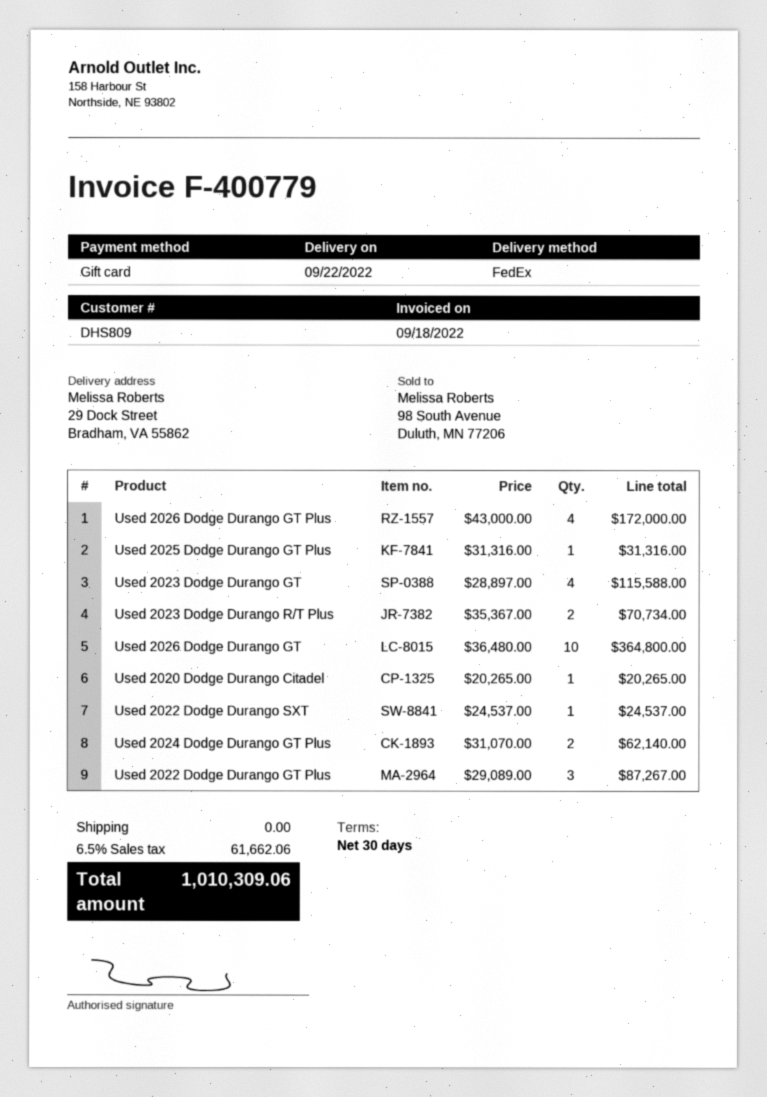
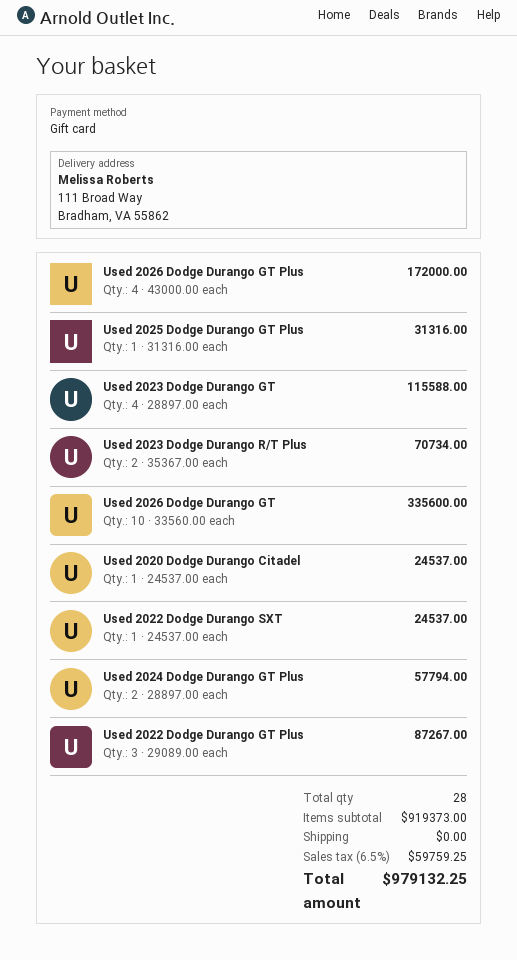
ship to: 29 Dock Street, Bradham, VA 55862 -> 111 Broad Way, Bradham, VA 55862
Used 2026 Dodge Durango GT: 10 x 36480.00 = 364800.00 -> 10 x 33560.00 = 335600.00
Used 2020 Dodge Durango Citadel: 1 x 20265.00 = 20265.00 -> 1 x 24537.00 = 24537.00
Used 2024 Dodge Durango GT Plus: 2 x 31070.00 = 62140.00 -> 2 x 28897.00 = 57794.00
tax: 6.5% = 61662.06 -> 6.5% = 59759.25
total: 1010309.06 -> 979132.25

